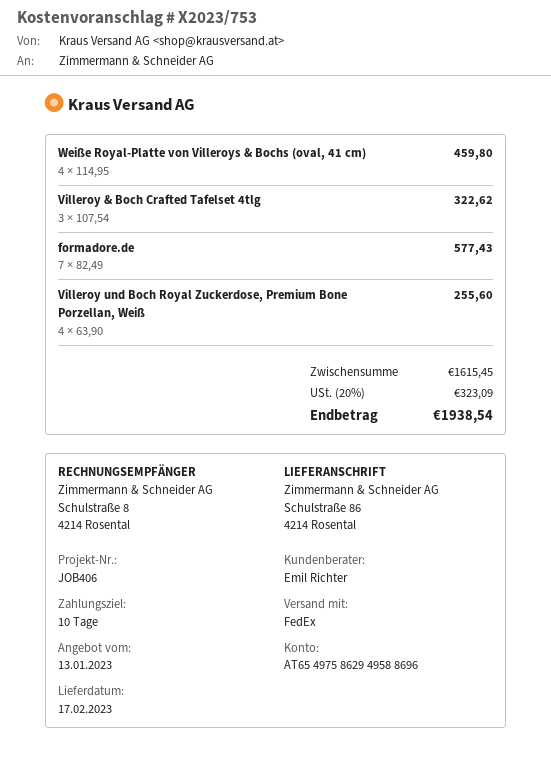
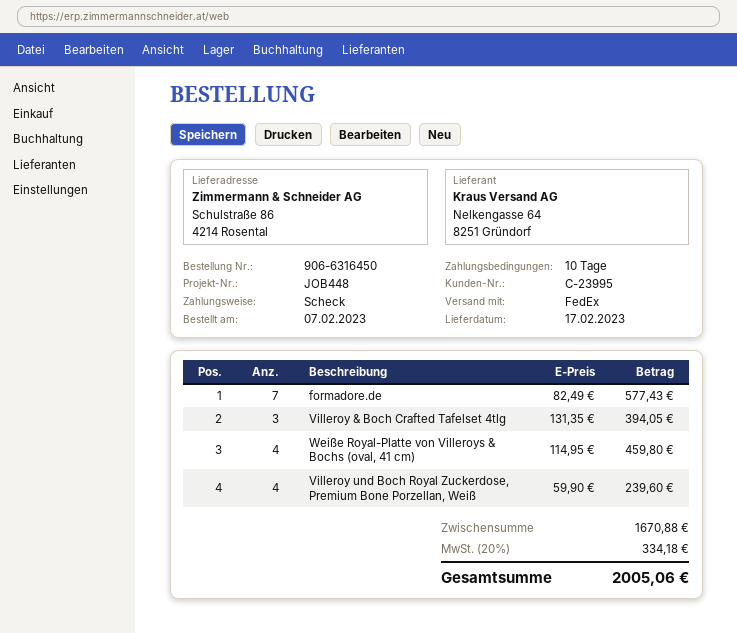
reference: JOB406 -> JOB448
Villeroy & Boch Crafted Tafelset 4tlg: 3 x 107.54 = 322.62 -> 3 x 131.35 = 394.05
Villeroy und Boch Royal Zuckerdose, Premium Bone Porzellan, Weiß: 4 x 63.90 = 255.60 -> 4 x 59.90 = 239.60
subtotal: 1615.45 -> 1670.88
tax: 20% = 323.09 -> 20% = 334.18
total: 1938.54 -> 2005.06

